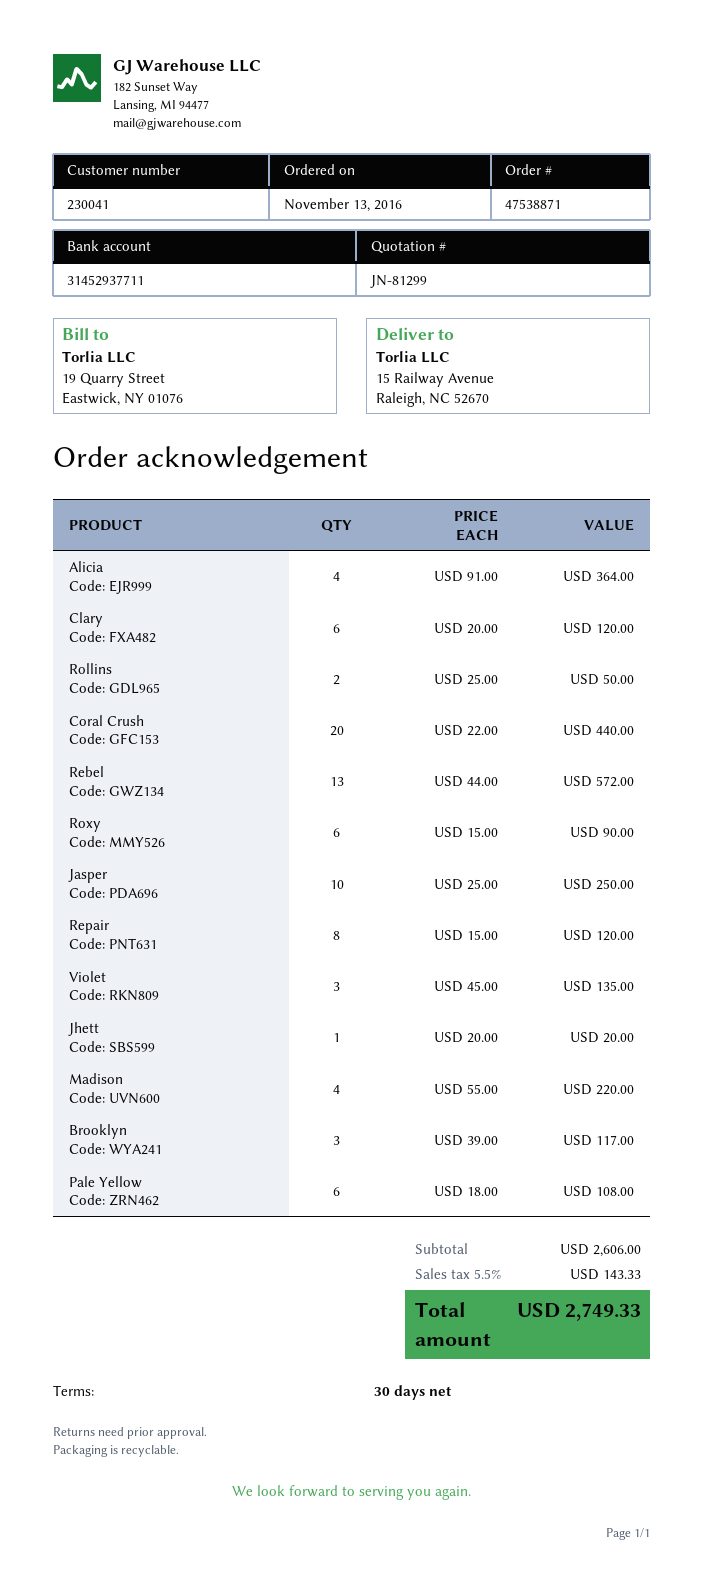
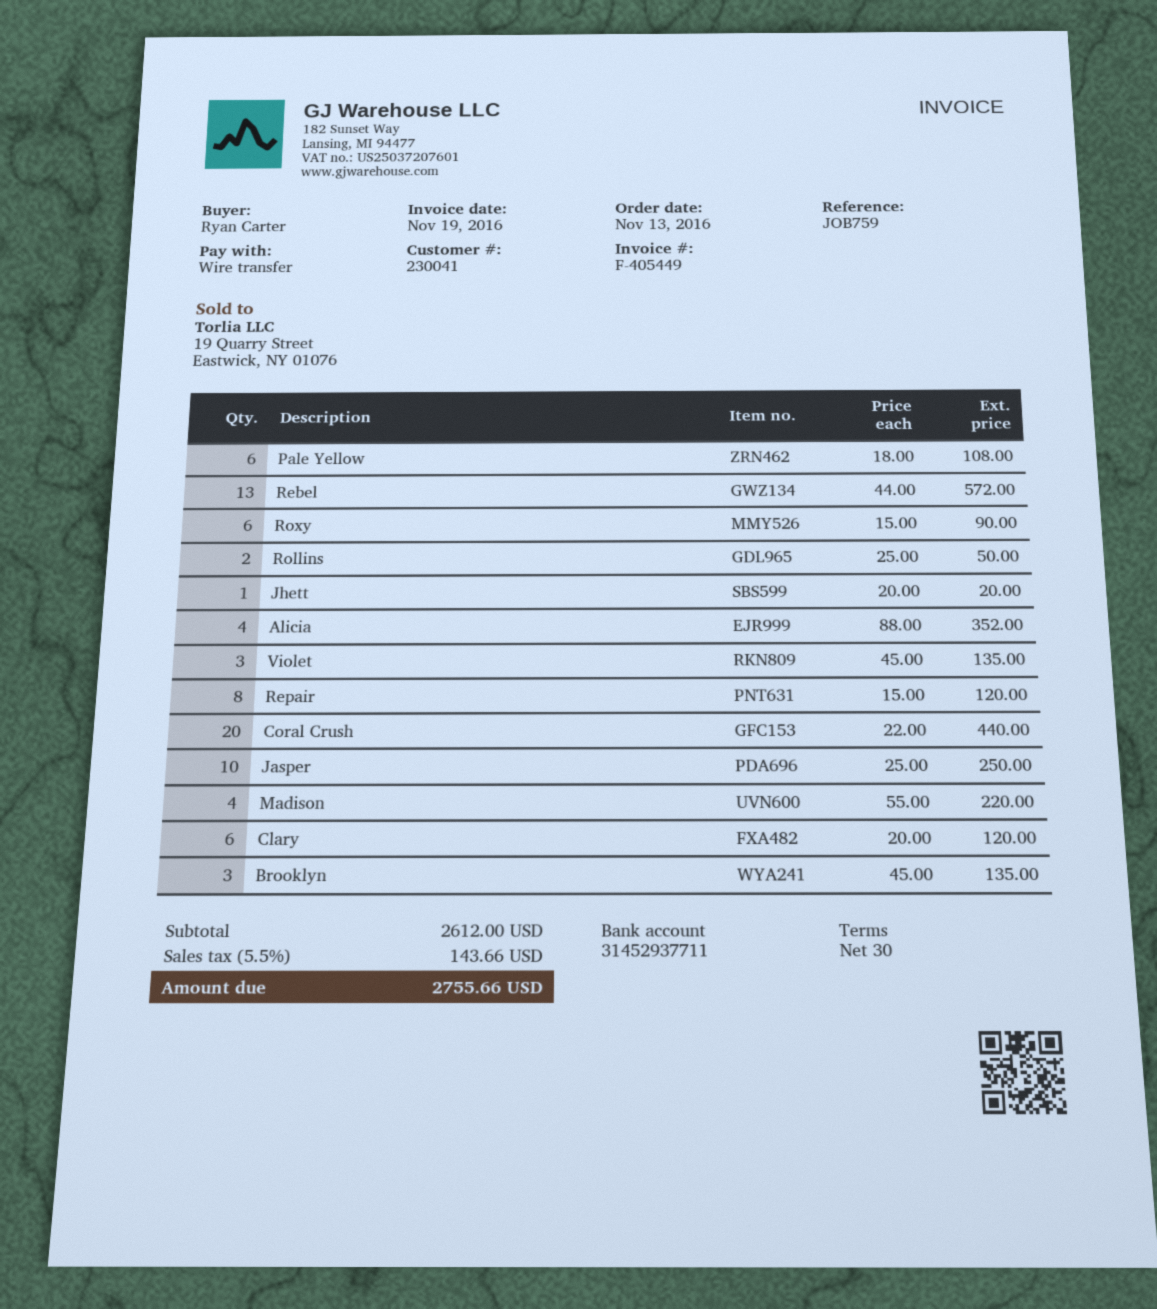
Alicia: 4 x 91.00 = 364.00 -> 4 x 88.00 = 352.00
Brooklyn: 3 x 39.00 = 117.00 -> 3 x 45.00 = 135.00
subtotal: 2606.00 -> 2612.00
tax: 5.5% = 143.33 -> 5.5% = 143.66
total: 2749.33 -> 2755.66

